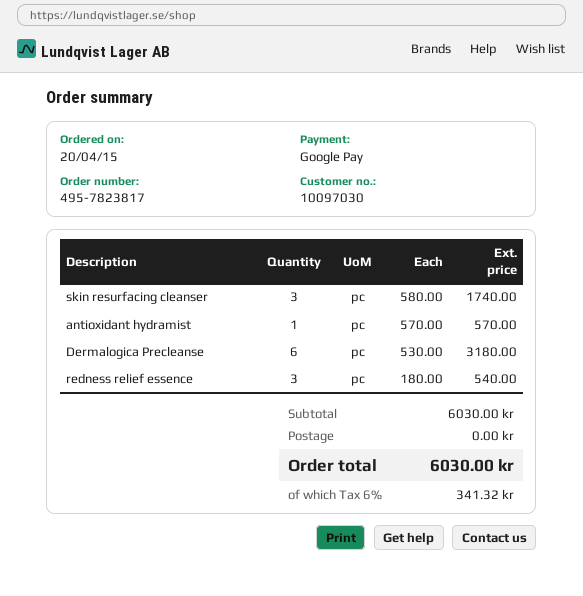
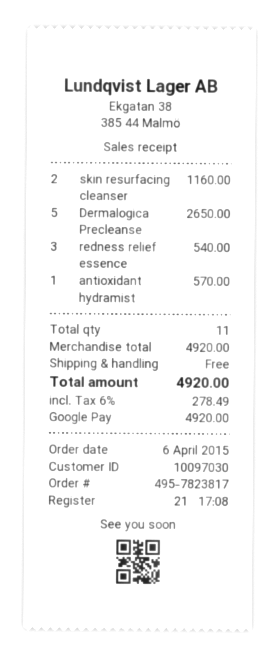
order date: 2015-04-20 -> 2015-04-06
skin resurfacing cleanser: 3 for 1740.00 -> 2 for 1160.00
Dermalogica Precleanse: 6 for 3180.00 -> 5 for 2650.00
subtotal: 6030.00 -> 4920.00
tax: 6% = 341.32 -> 6% = 278.49
total: 6030.00 -> 4920.00

